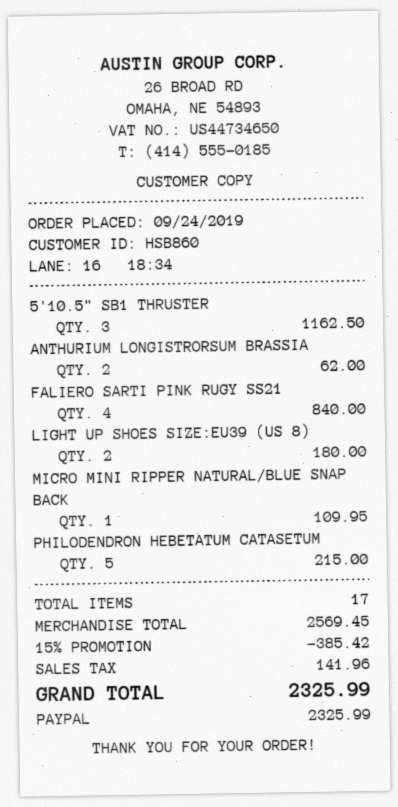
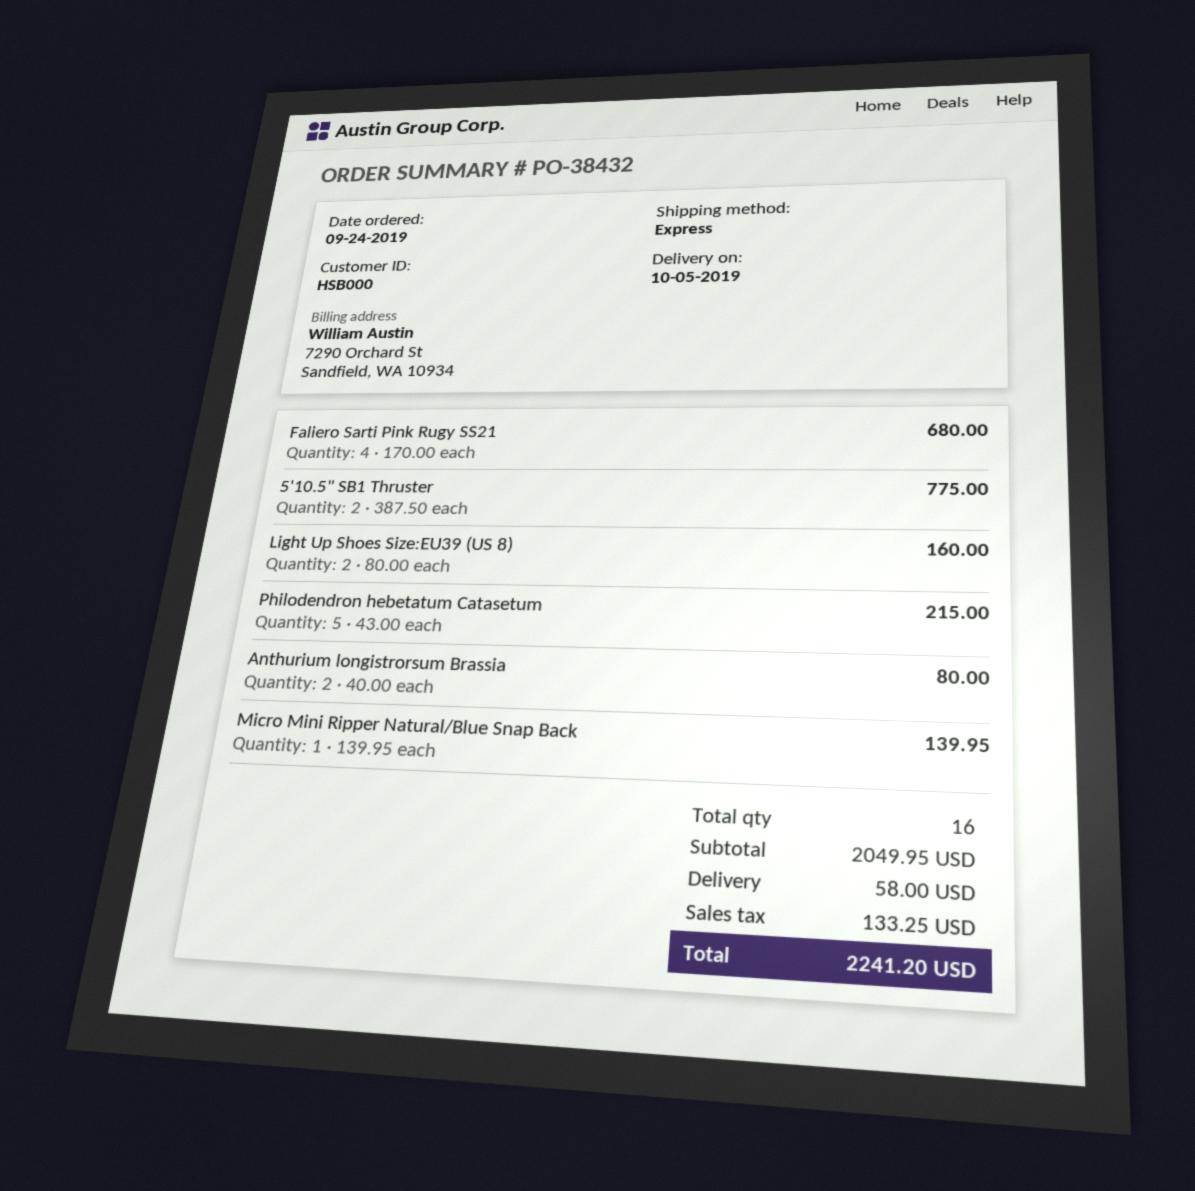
customer number: HSB860 -> HSB000
5'10.5" SB1 THRUSTER: 3 for 1162.50 -> 2 for 775.00
ANTHURIUM LONGISTRORSUM BRASSIA: 2 for 62.00 -> 2 for 80.00
FALIERO SARTI PINK RUGY SS21: 4 for 840.00 -> 4 for 680.00
LIGHT UP SHOES SIZE:EU39 (US 8): 2 for 180.00 -> 2 for 160.00
MICRO MINI RIPPER NATURAL/BLUE SNAP BACK: 1 for 109.95 -> 1 for 139.95
total quantity: 17 -> 16
subtotal: 2569.45 -> 2049.95
discount: 15% = 385.42 -> none
shipping: none -> 58.00
tax: 141.96 -> 133.25
total: 2325.99 -> 2241.20

